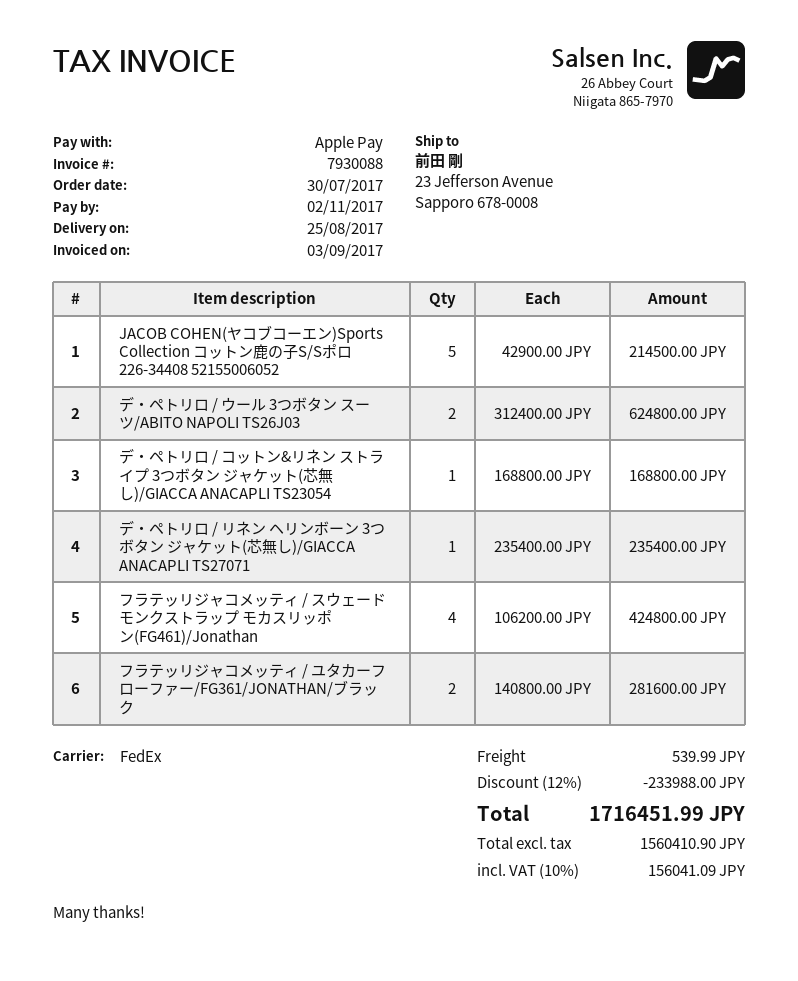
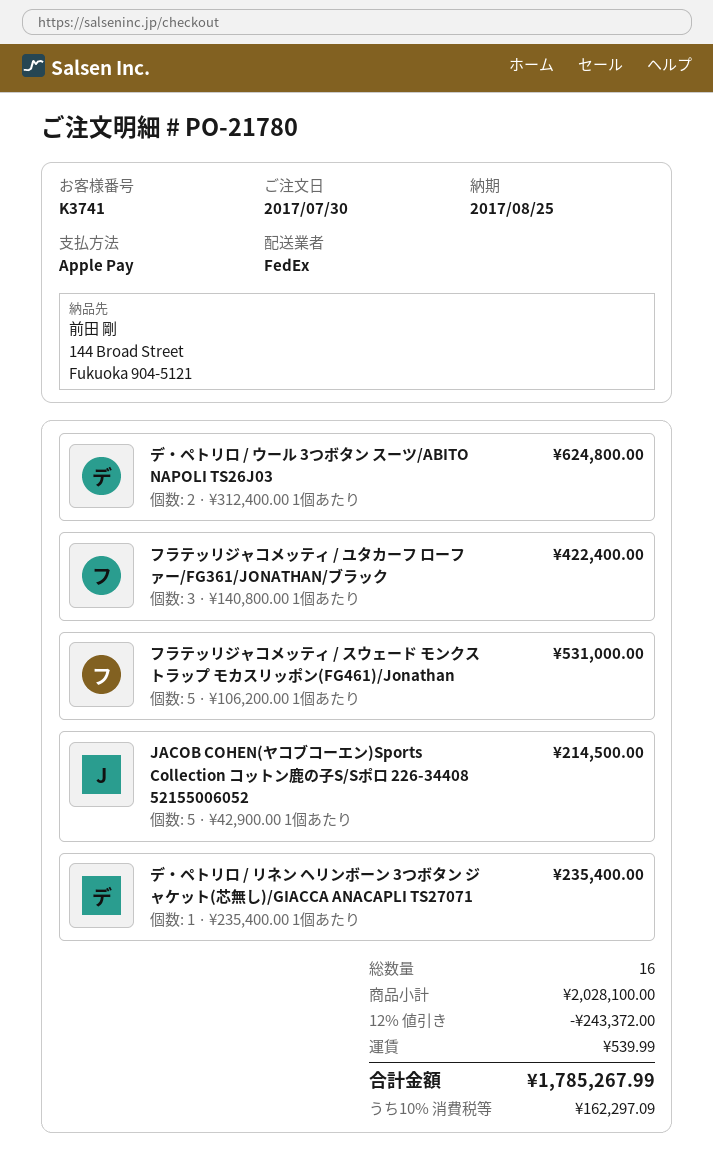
ship to: 23 Jefferson Avenue, Sapporo 678-0008 -> 144 Broad Street, Fukuoka 904-5121
デ・ペトリロ / コットン&リネン ストライプ 3つボタン ジャケット(芯無し)/GIACCA ANACAPLI TS23054: 1 x 168800.00 = 168800.00 -> none
フラテッリジャコメッティ / スウェード モンクストラップ モカスリッポン(FG461)/Jonathan: 4 x 106200.00 = 424800.00 -> 5 x 106200.00 = 531000.00
フラテッリジャコメッティ / ユタカーフ ローファー/FG361/JONATHAN/ブラック: 2 x 140800.00 = 281600.00 -> 3 x 140800.00 = 422400.00
discount: 12% = 233988.00 -> 12% = 243372.00
tax: 10% = 156041.09 -> 10% = 162297.09
total: 1716451.99 -> 1785267.99

